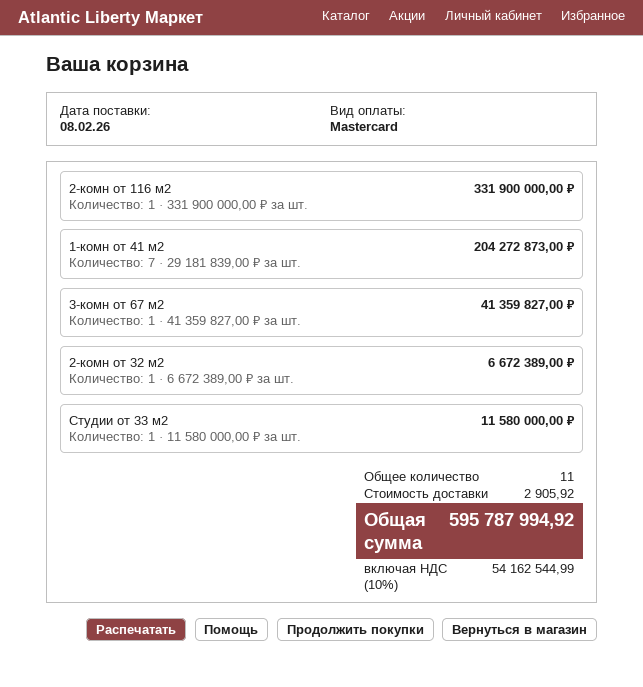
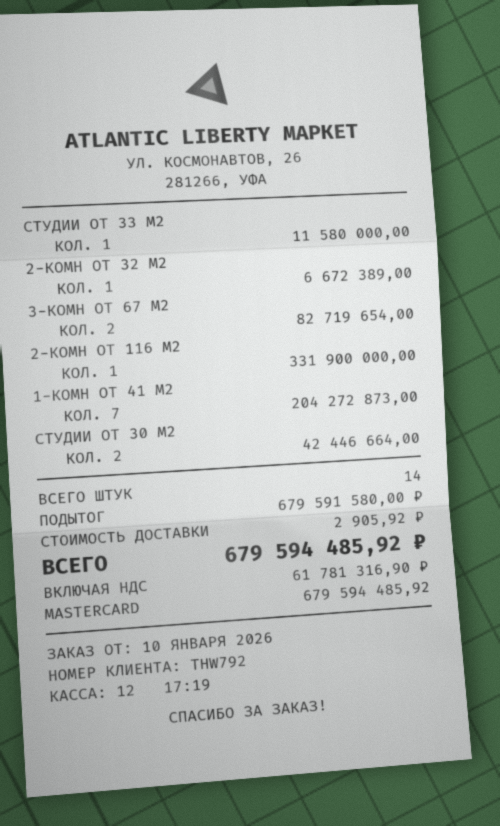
3-комн от 67 м2: 1 for 41359827.00 -> 2 for 82719654.00
СТУДИИ ОТ 30 М2: none -> 2 for 42446664.00
total quantity: 11 -> 14
tax: 54162544.99 -> 61781316.90
total: 595787994.92 -> 679594485.92

